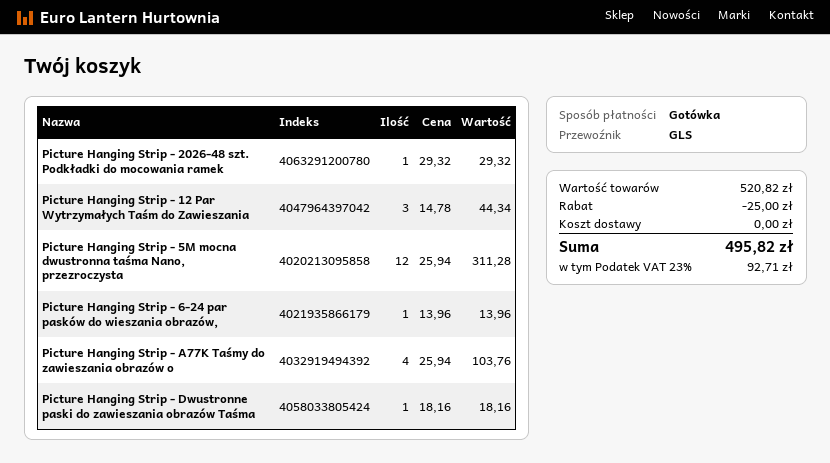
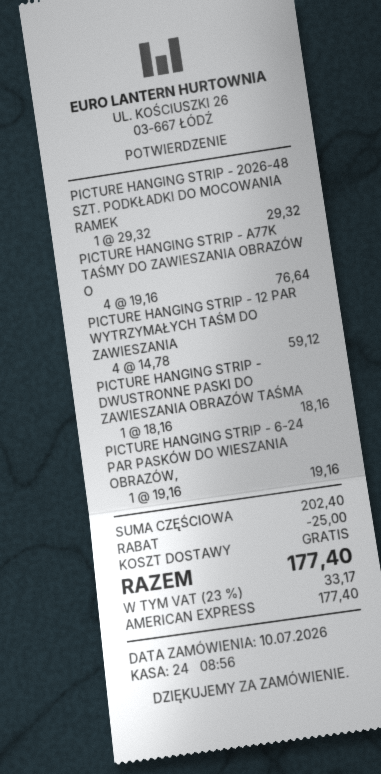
payment method: cash -> American Express
Picture Hanging Strip - 12 Par Wytrzymałych Taśm do Zawieszania: 3 x 14.78 = 44.34 -> 4 x 14.78 = 59.12
Picture Hanging Strip - 5M mocna dwustronna taśma Nano, przezroczysta: 12 x 25.94 = 311.28 -> none
Picture Hanging Strip - 6-24 par pasków do wieszania obrazów,: 1 x 13.96 = 13.96 -> 1 x 19.16 = 19.16
Picture Hanging Strip - A77K Taśmy do zawieszania obrazów o: 4 x 25.94 = 103.76 -> 4 x 19.16 = 76.64
subtotal: 520.82 -> 202.40
tax: 23% = 92.71 -> 23% = 33.17
total: 495.82 -> 177.40

